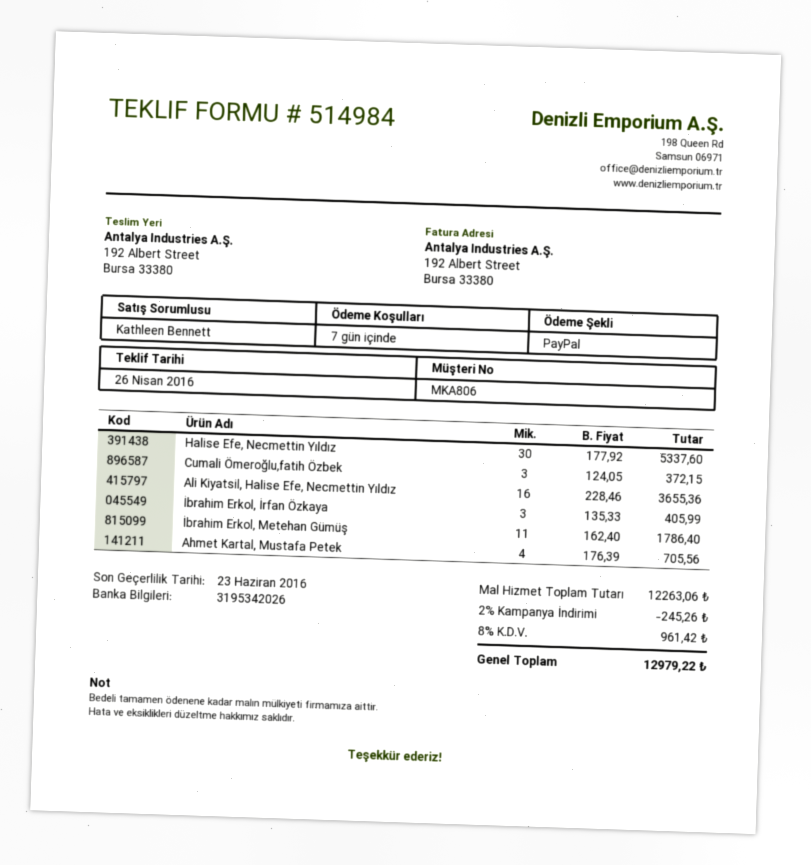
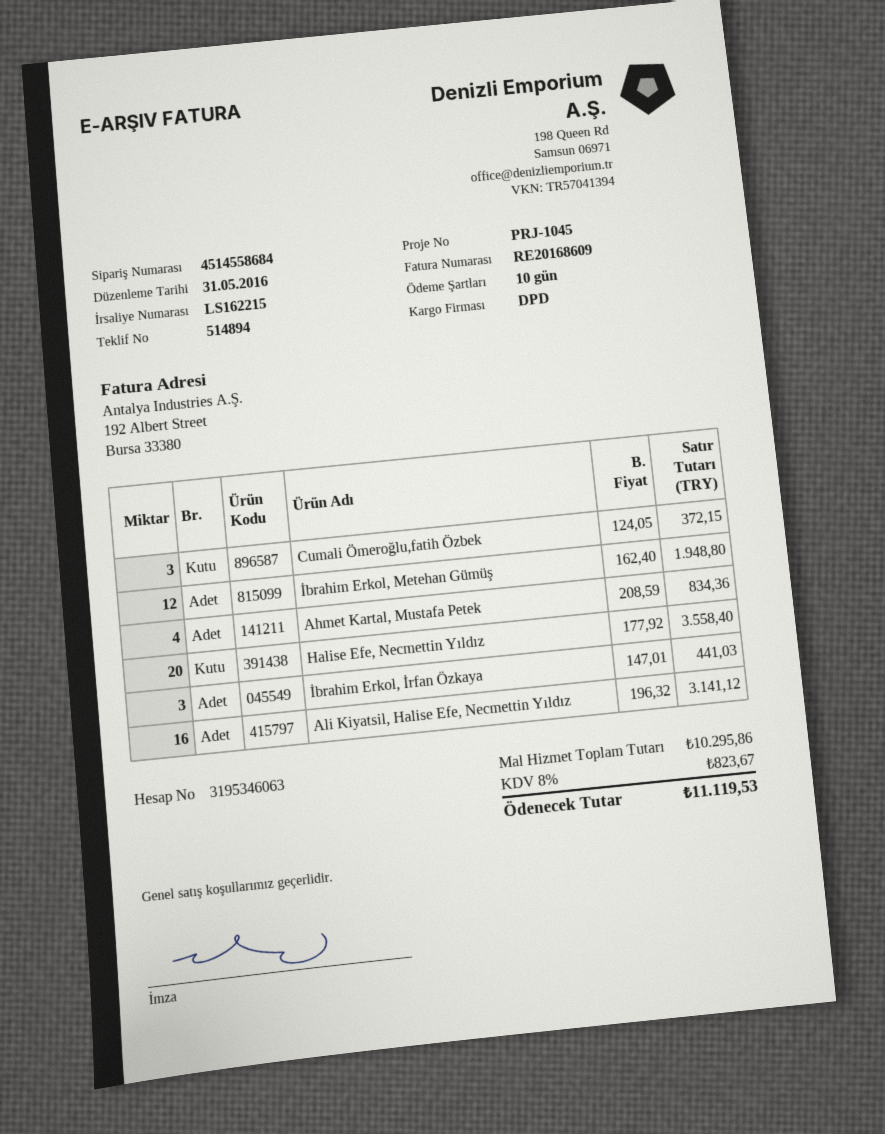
quote number: 514984 -> 514894
payment terms: 7 days -> 10 days
bank account: 3195342026 -> 3195346063
Halise Efe, Necmettin Yıldız: 30 x 177.92 = 5337.60 -> 20 x 177.92 = 3558.40
Ali Kiyatsil, Halise Efe, Necmettin Yıldız: 16 x 228.46 = 3655.36 -> 16 x 196.32 = 3141.12
İbrahim Erkol, İrfan Özkaya: 3 x 135.33 = 405.99 -> 3 x 147.01 = 441.03
İbrahim Erkol, Metehan Gümüş: 11 x 162.40 = 1786.40 -> 12 x 162.40 = 1948.80
Ahmet Kartal, Mustafa Petek: 4 x 176.39 = 705.56 -> 4 x 208.59 = 834.36
subtotal: 12263.06 -> 10295.86
discount: 2% = 245.26 -> none
tax: 8% = 961.42 -> 8% = 823.67
total: 12979.22 -> 11119.53

